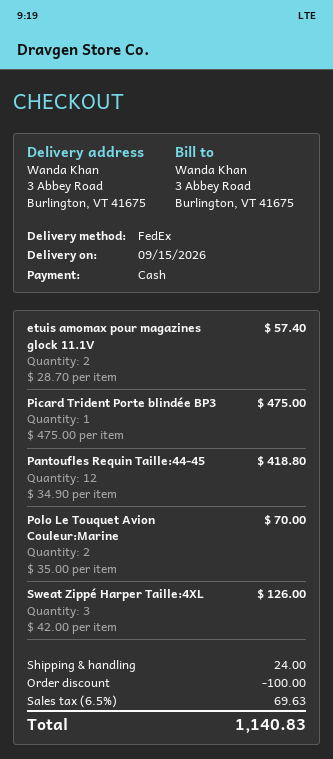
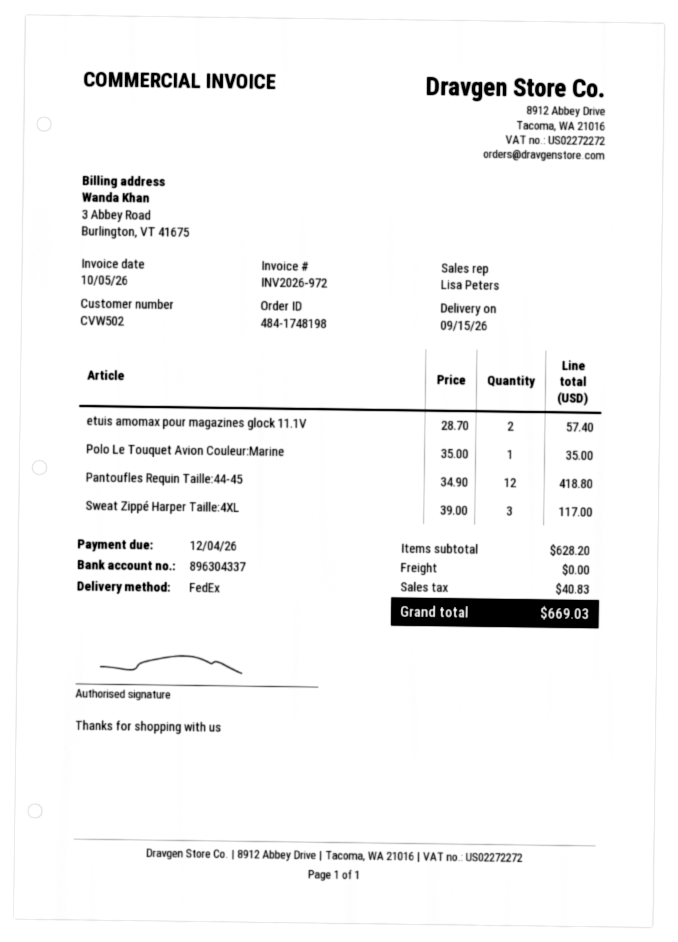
Picard Trident Porte blindée BP3: 1 x 475.00 = 475.00 -> none
Polo Le Touquet Avion Couleur:Marine: 2 x 35.00 = 70.00 -> 1 x 35.00 = 35.00
Sweat Zippé Harper Taille:4XL: 3 x 42.00 = 126.00 -> 3 x 39.00 = 117.00
discount: 100.00 -> none
shipping: 24.00 -> 0.00
tax: 69.63 -> 40.83
total: 1140.83 -> 669.03

